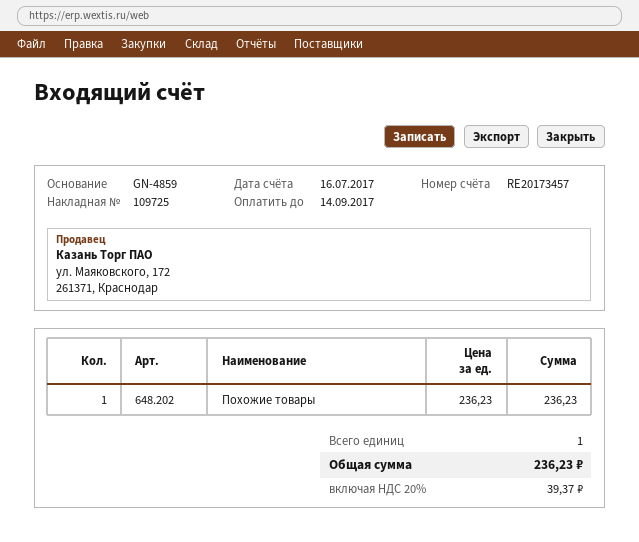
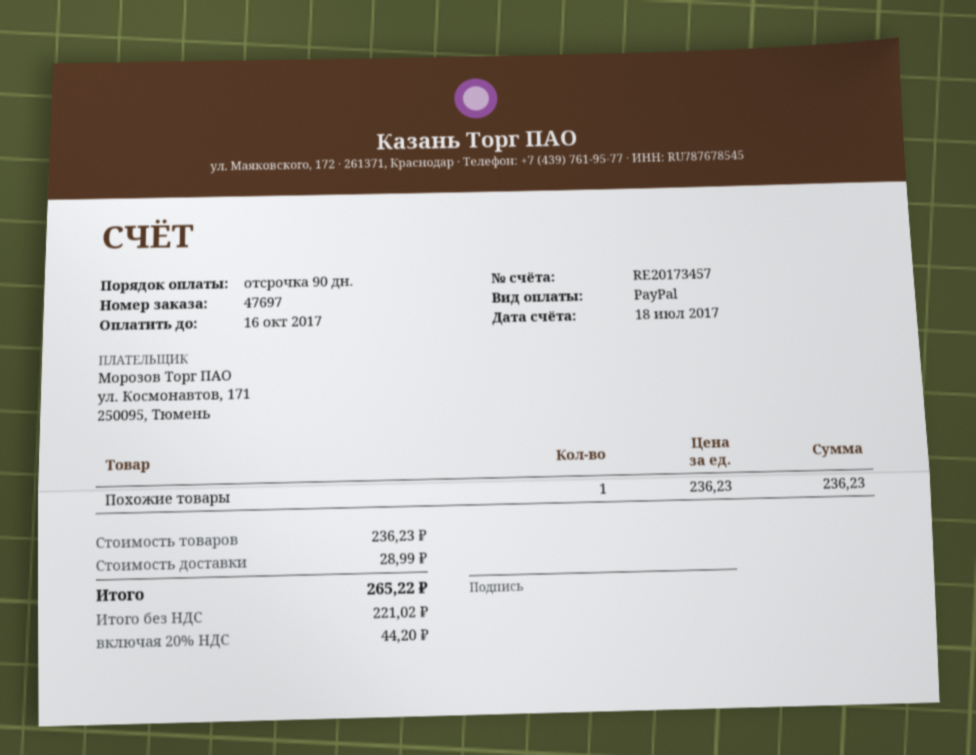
invoice date: 2017-07-16 -> 2017-07-18
due date: 2017-09-14 -> 2017-10-16
shipping: none -> 28.99
tax: 20% = 39.37 -> 20% = 44.20
total: 236.23 -> 265.22

